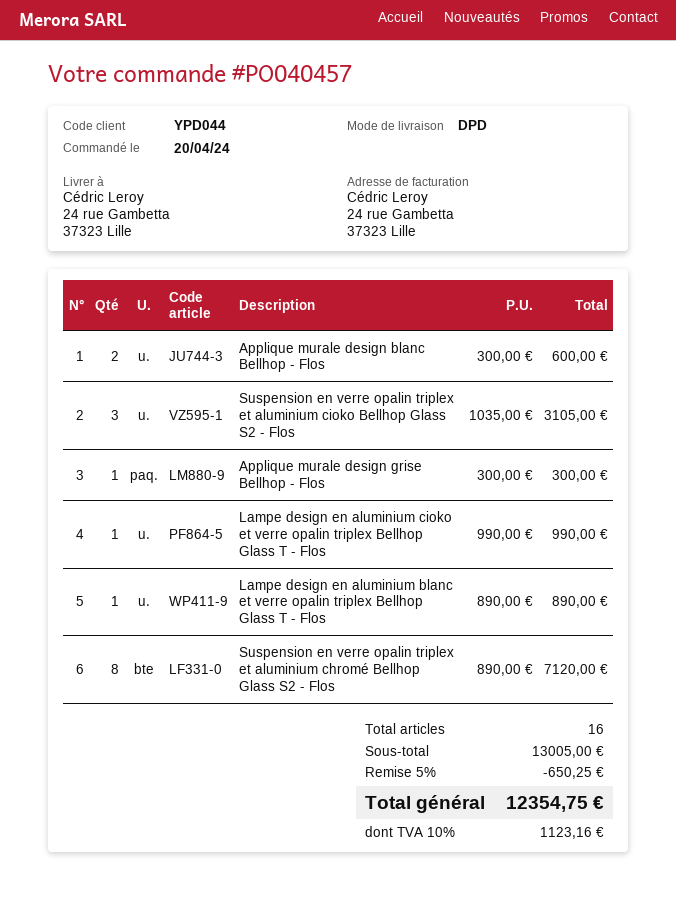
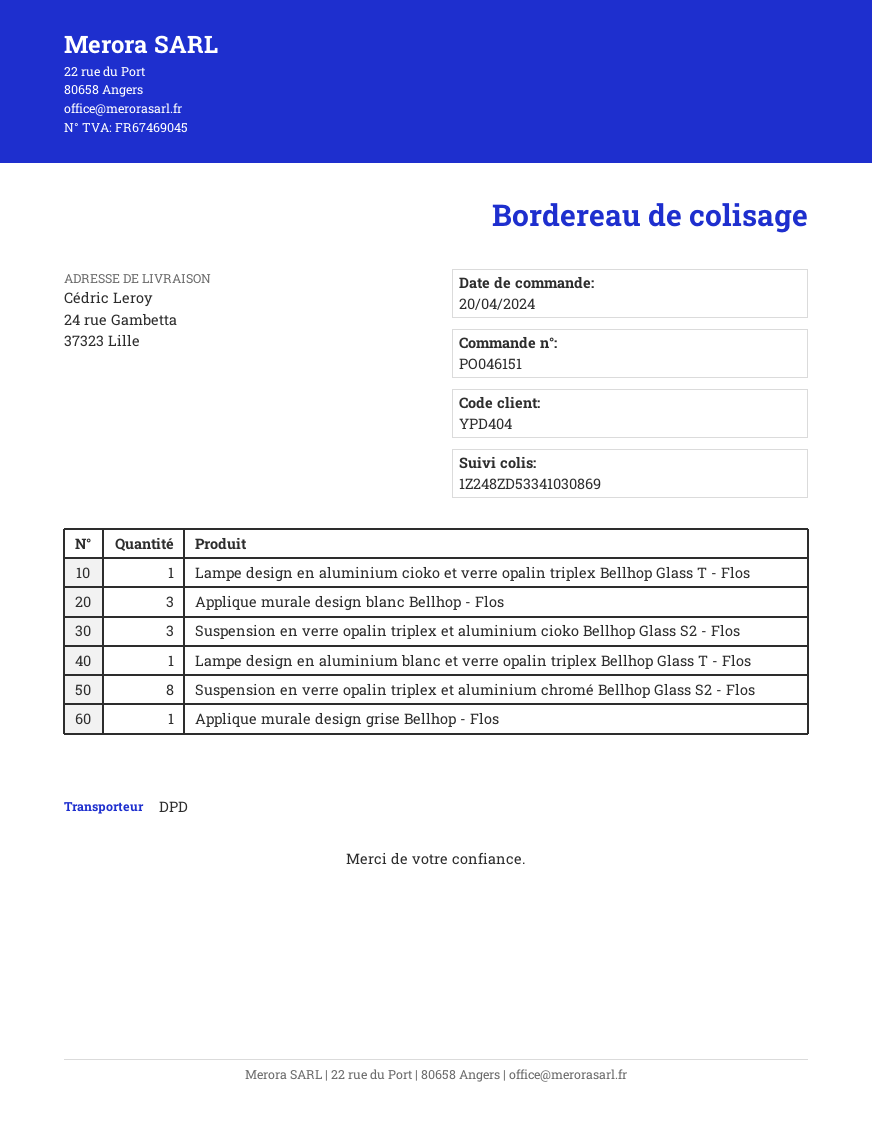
order number: PO040457 -> PO046151
customer number: YPD044 -> YPD404
Applique murale design blanc Bellhop - Flos: 2 -> 3

